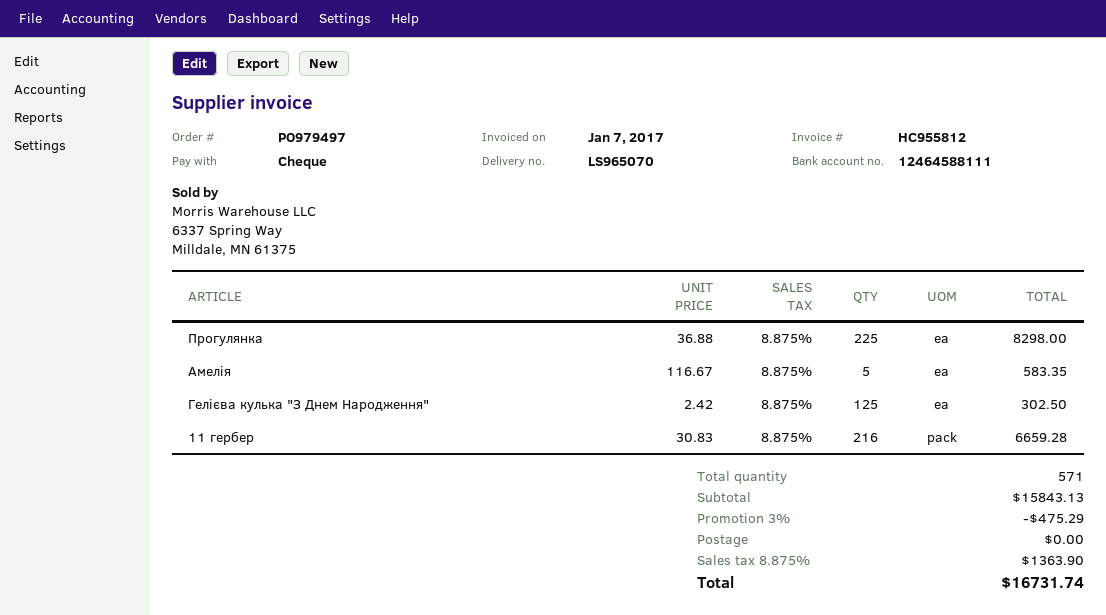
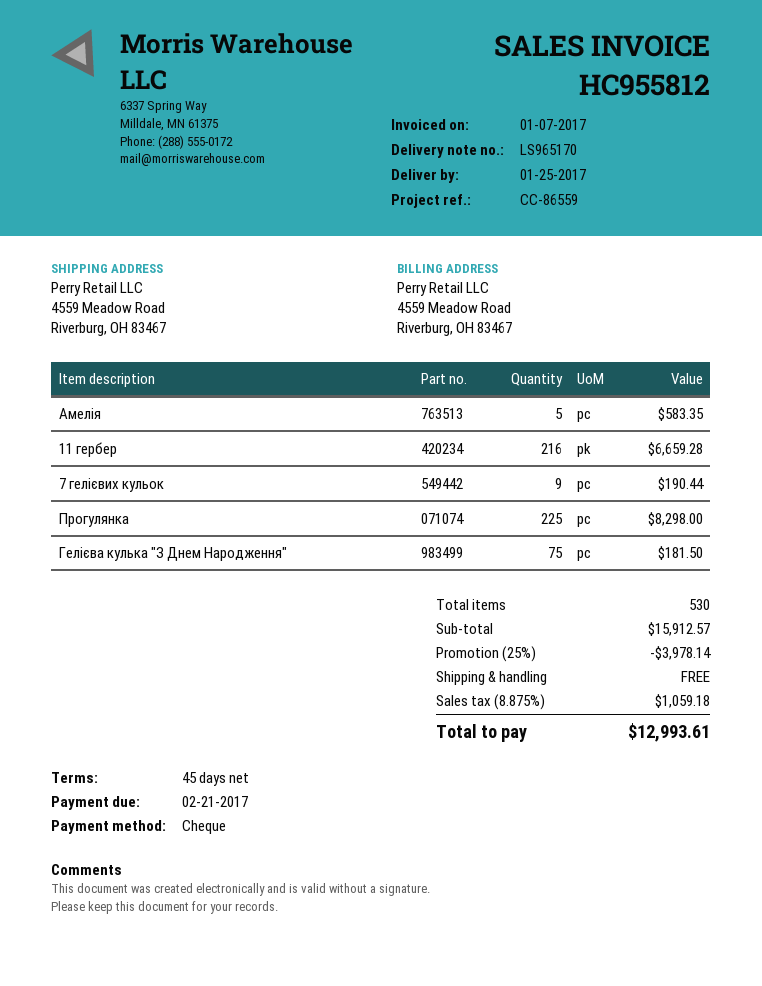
delivery note number: LS965070 -> LS965170
Гелієва кулька "З Днем Народження": 125 for 302.50 -> 75 for 181.50
7 гелієвих кульок: none -> 9 for 190.44
total quantity: 571 -> 530
subtotal: 15843.13 -> 15912.57
discount: 3% = 475.29 -> 25% = 3978.14
tax: 8.875% = 1363.90 -> 8.875% = 1059.18
total: 16731.74 -> 12993.61

